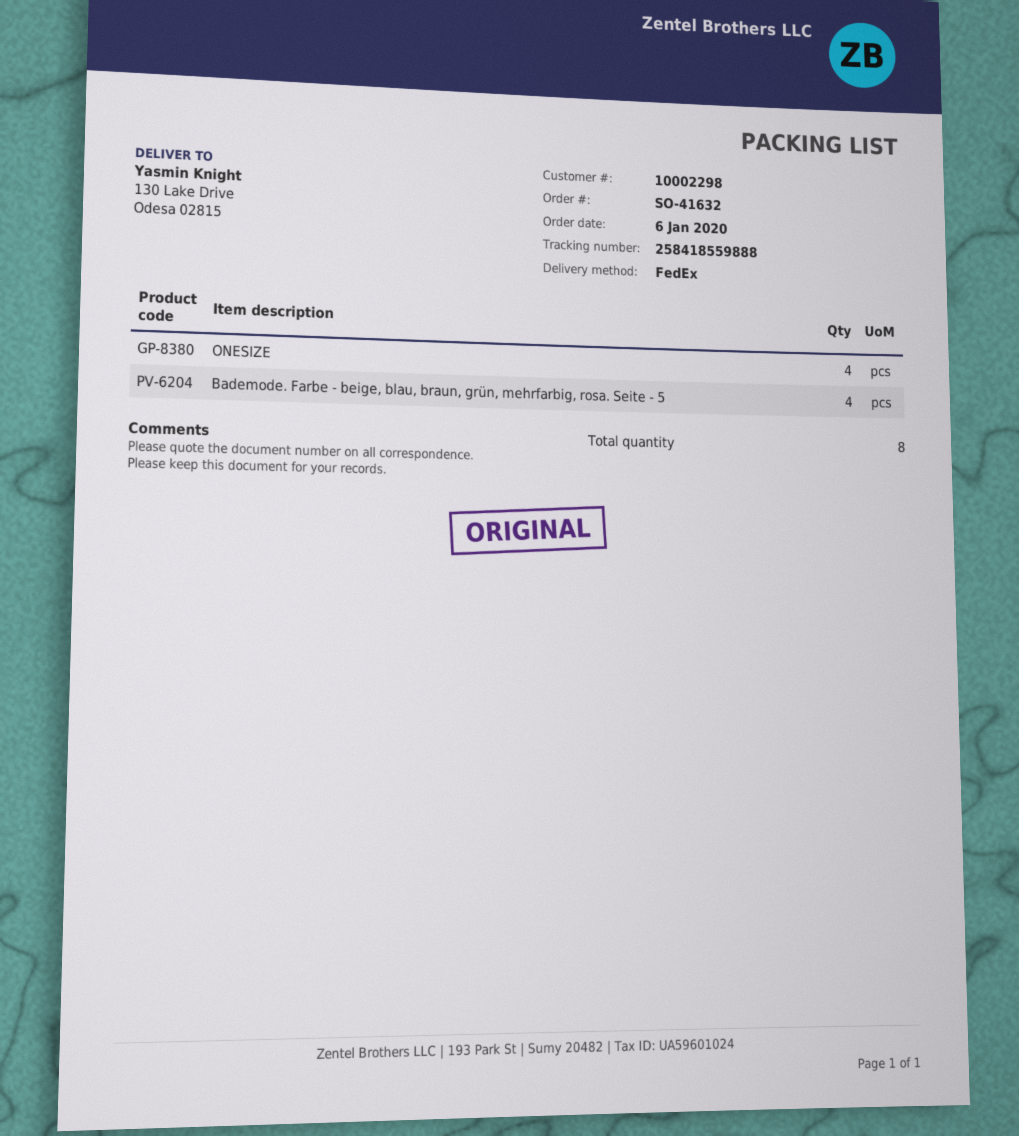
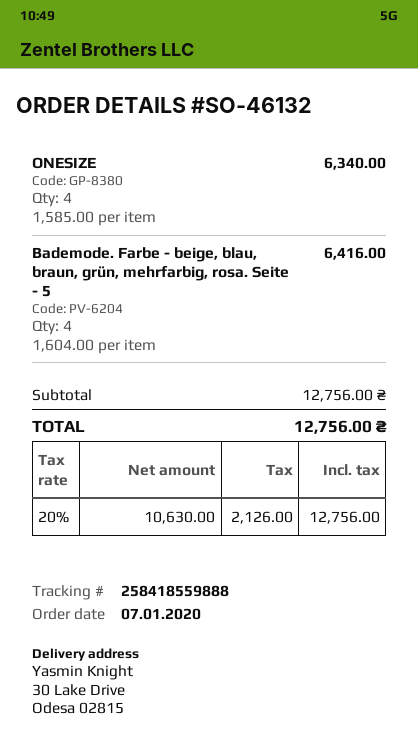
order number: SO-41632 -> SO-46132
order date: 2020-01-06 -> 2020-01-07
ship to: 130 Lake Drive, Odesa 02815 -> 30 Lake Drive, Odesa 02815

